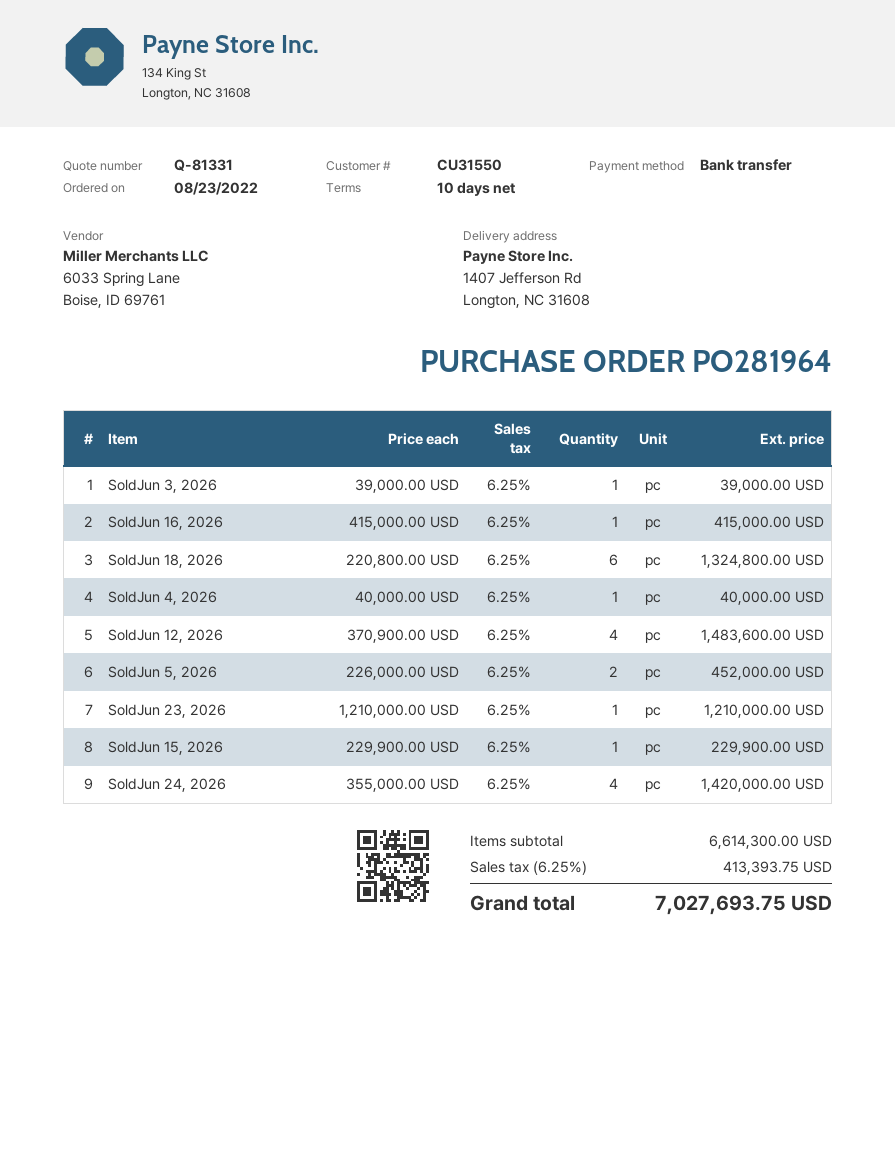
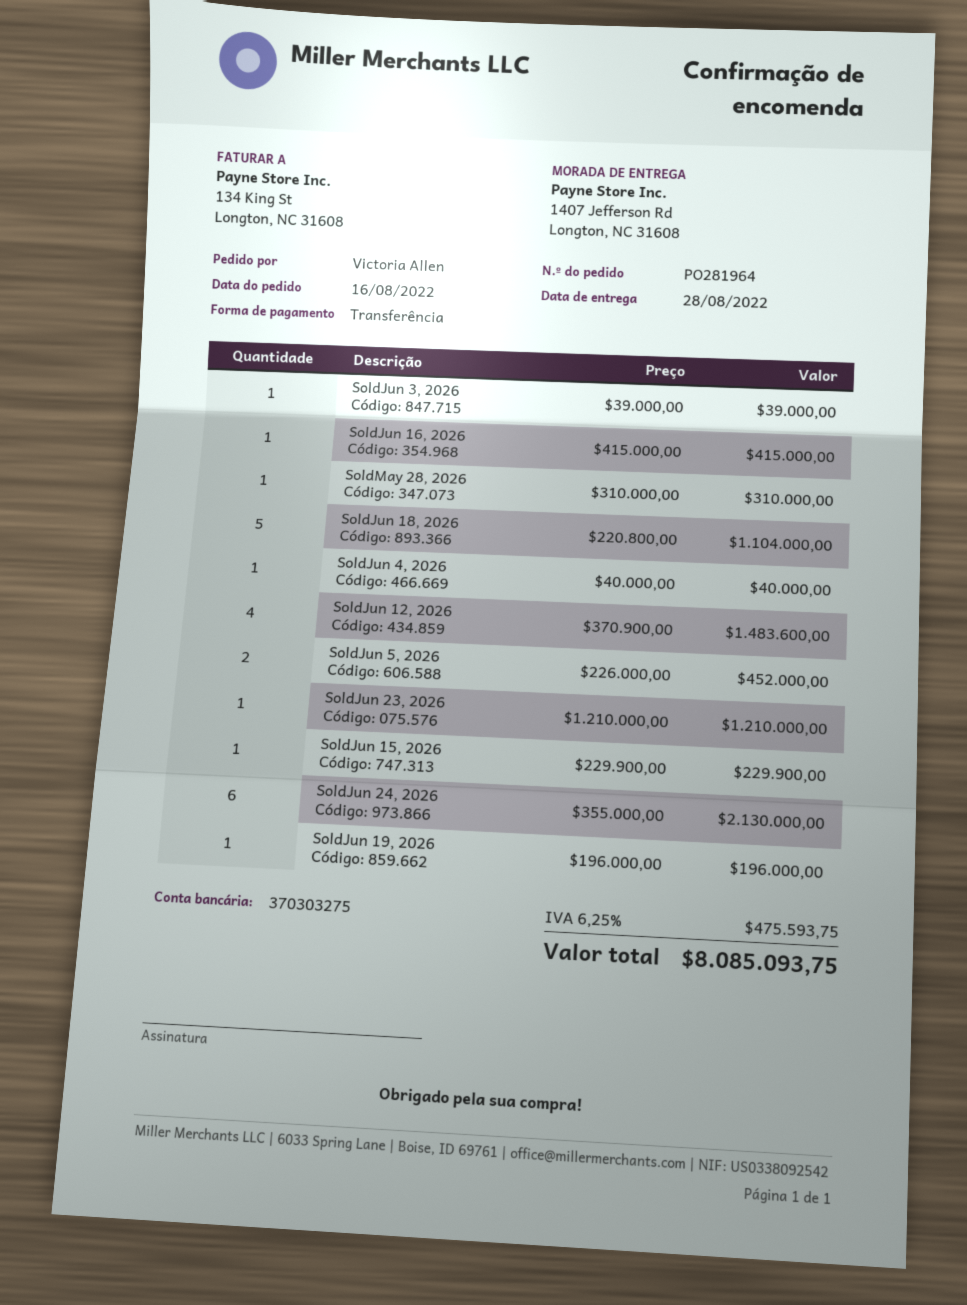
order date: 2022-08-23 -> 2022-08-16
SoldJun 18, 2026: 6 x 220800.00 = 1324800.00 -> 5 x 220800.00 = 1104000.00
SoldJun 24, 2026: 4 x 355000.00 = 1420000.00 -> 6 x 355000.00 = 2130000.00
SoldMay 28, 2026: none -> 1 x 310000.00 = 310000.00
SoldJun 19, 2026: none -> 1 x 196000.00 = 196000.00
tax: 6.25% = 413393.75 -> 6.25% = 475593.75
total: 7027693.75 -> 8085093.75

